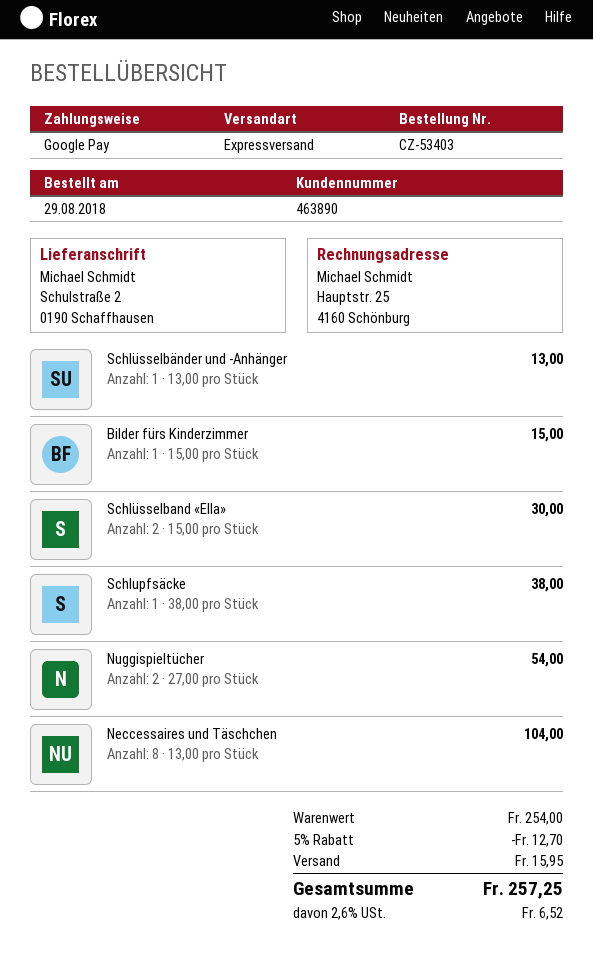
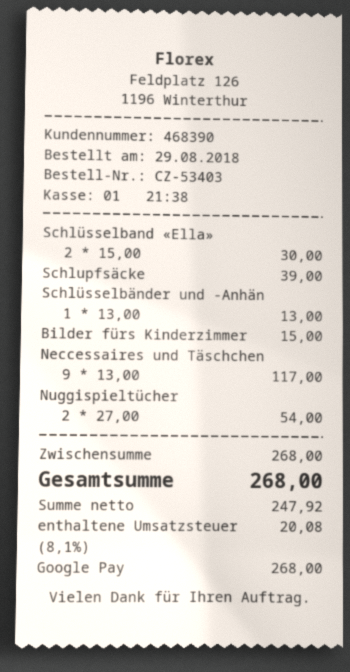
customer number: 463890 -> 468390
Schlupfsäcke: 1 x 38.00 = 38.00 -> 1 x 39.00 = 39.00
Neccessaires und Täschchen: 8 x 13.00 = 104.00 -> 9 x 13.00 = 117.00
subtotal: 254.00 -> 268.00
discount: 5% = 12.70 -> none
shipping: 15.95 -> none
tax: 2.6% = 6.52 -> 8.1% = 20.08
total: 257.25 -> 268.00

